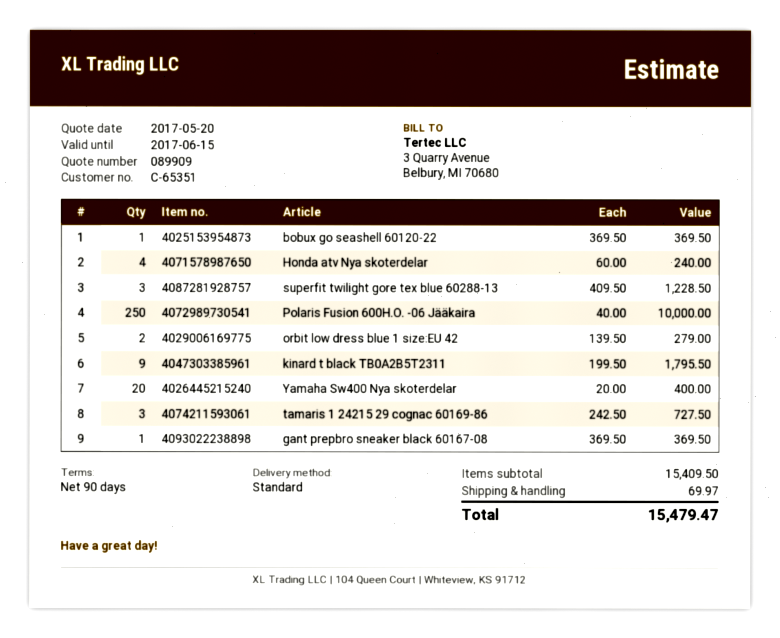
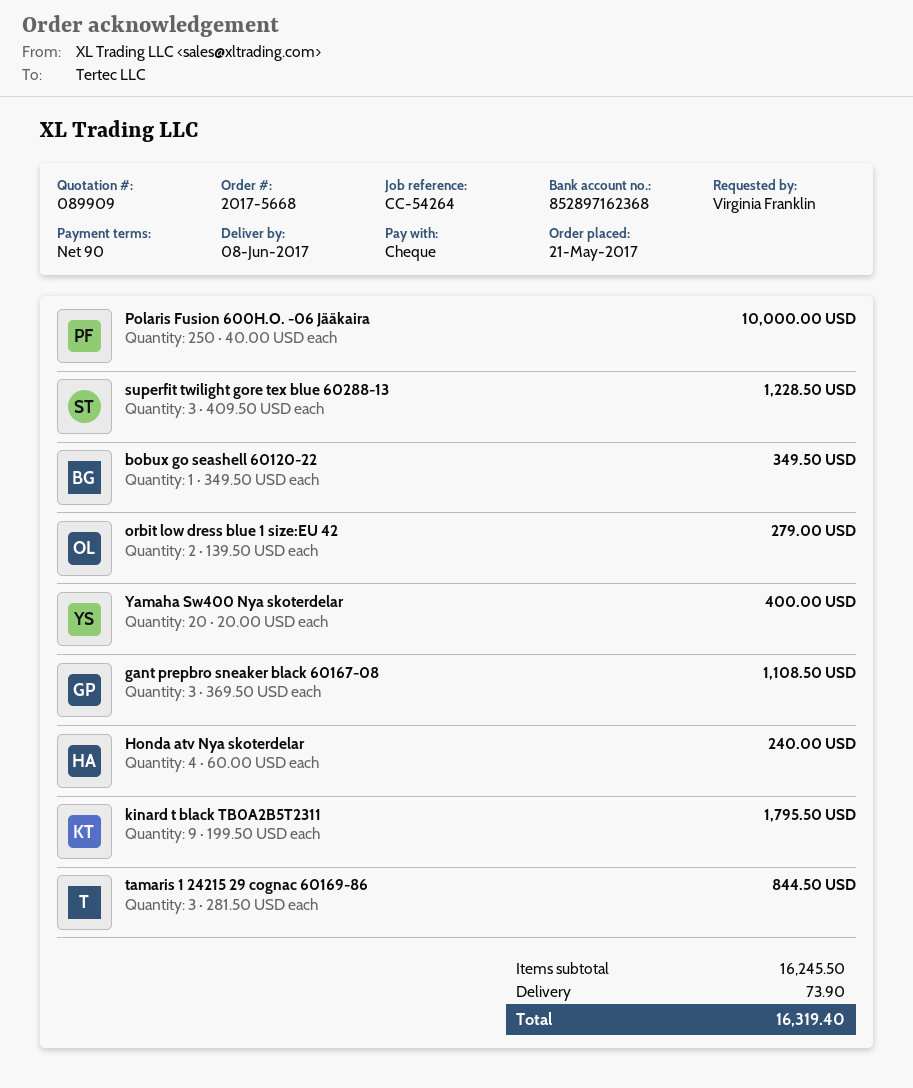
bobux go seashell 60120-22: 1 x 369.50 = 369.50 -> 1 x 349.50 = 349.50
tamaris 1 24215 29 cognac 60169-86: 3 x 242.50 = 727.50 -> 3 x 281.50 = 844.50
gant prepbro sneaker black 60167-08: 1 x 369.50 = 369.50 -> 3 x 369.50 = 1108.50
subtotal: 15409.50 -> 16245.50
shipping: 69.97 -> 73.90
total: 15479.47 -> 16319.40

